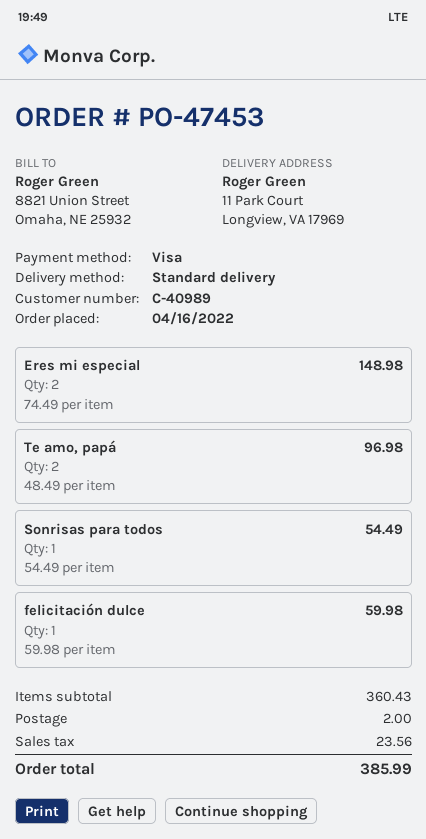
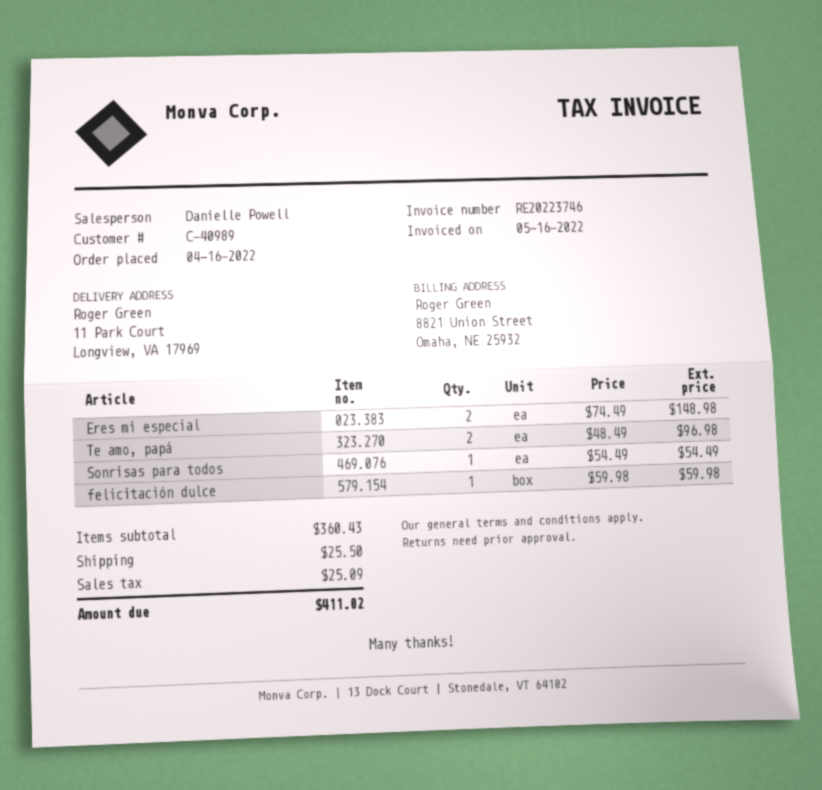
shipping: 2.00 -> 25.50
tax: 23.56 -> 25.09
total: 385.99 -> 411.02

